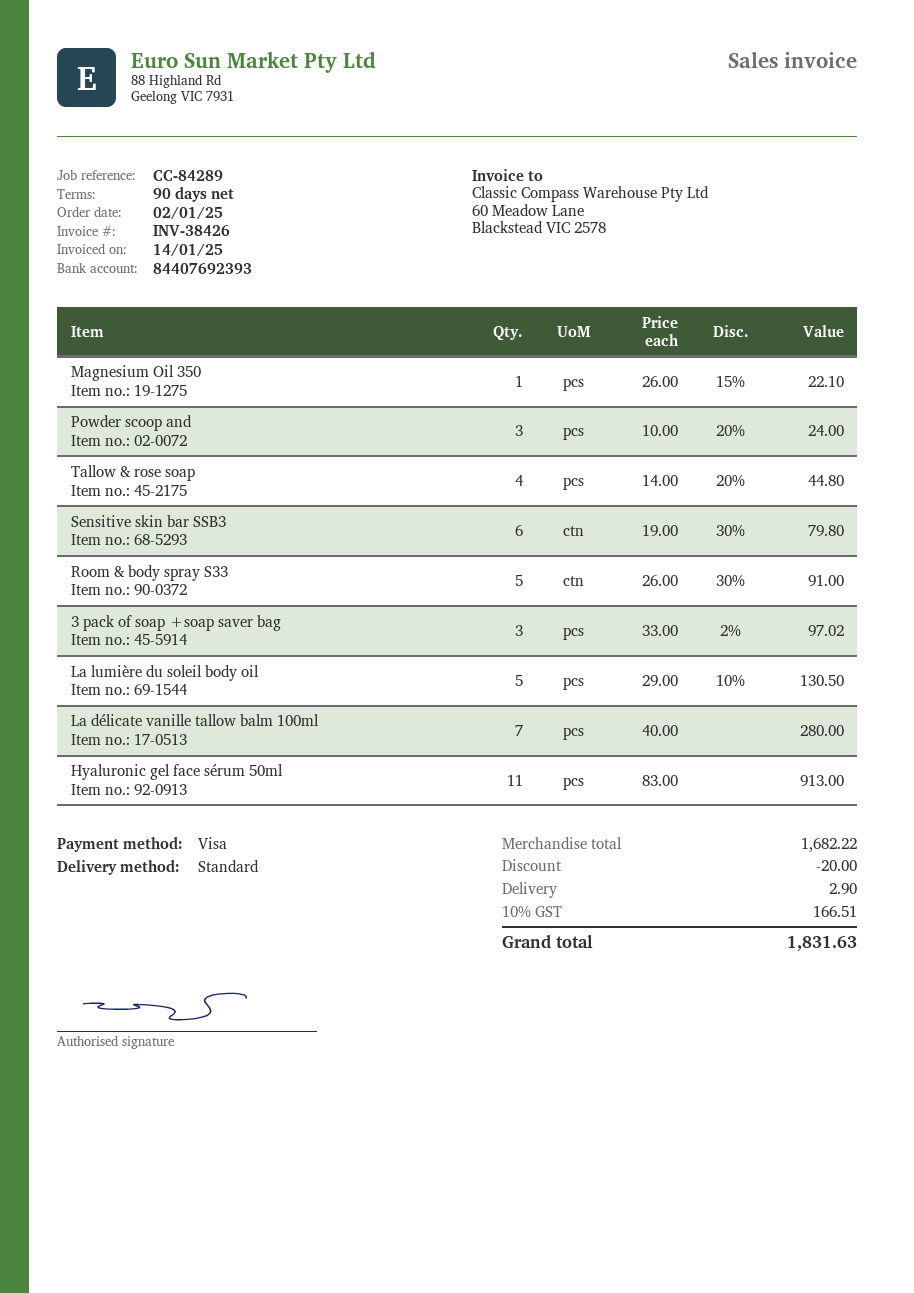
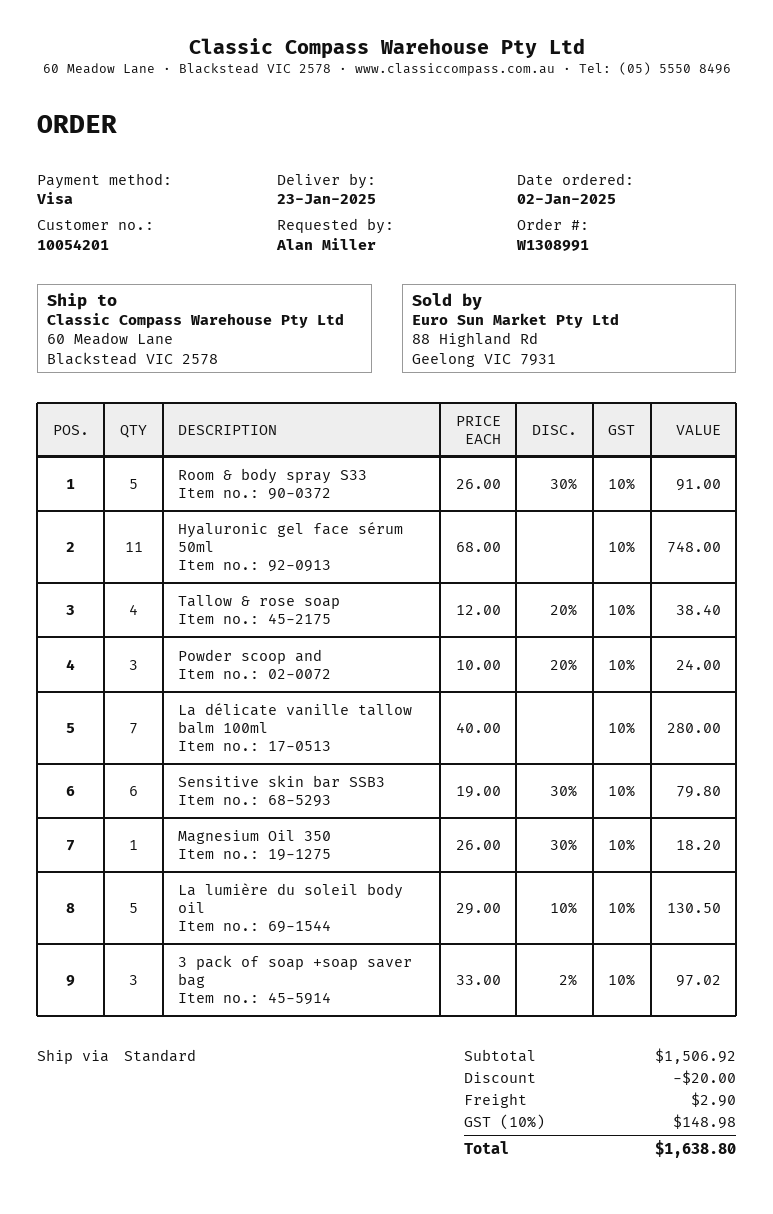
Magnesium Oil 350: 1 x 26.00 - 15% = 22.10 -> 1 x 26.00 - 30% = 18.20
Tallow & rose soap: 4 x 14.00 - 20% = 44.80 -> 4 x 12.00 - 20% = 38.40
Hyaluronic gel face sérum 50ml: 11 x 83.00 = 913.00 -> 11 x 68.00 = 748.00
subtotal: 1682.22 -> 1506.92
tax: 10% = 166.51 -> 10% = 148.98
total: 1831.63 -> 1638.80

